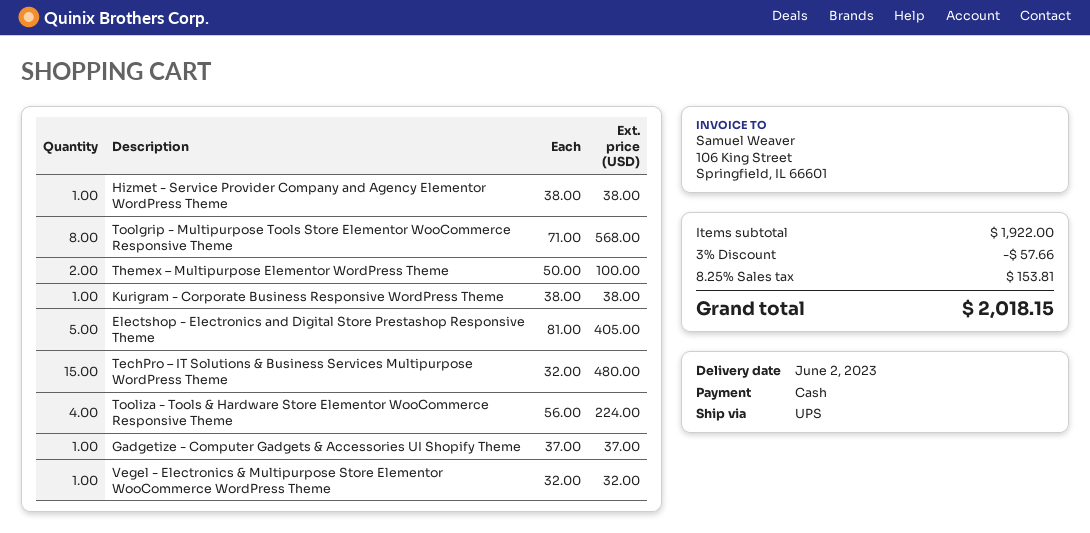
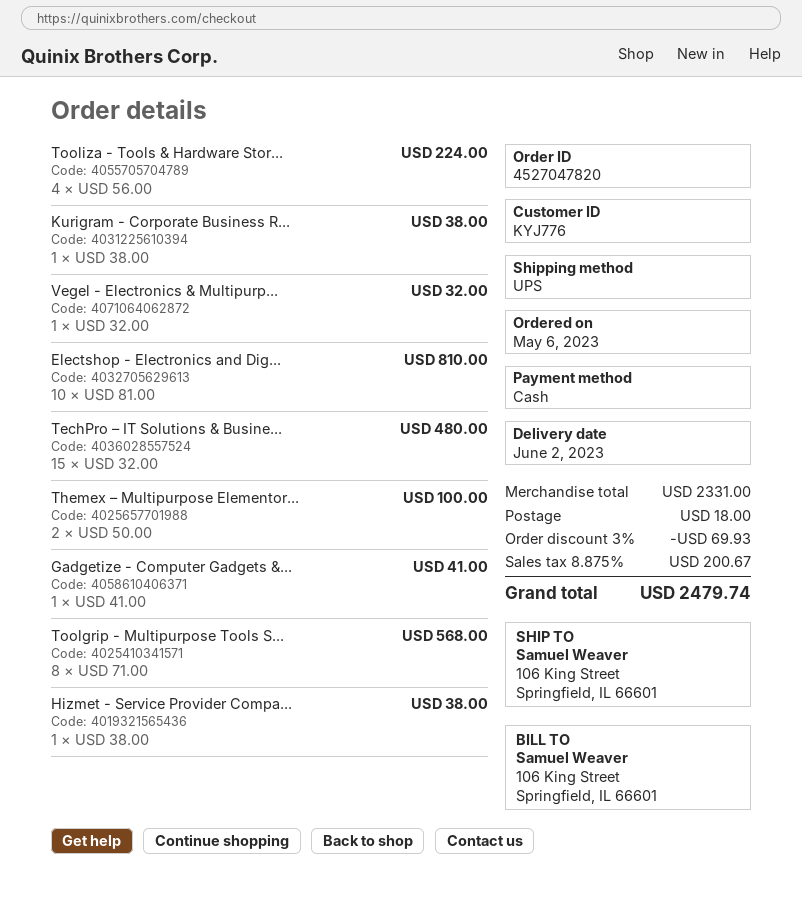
Electshop - Electronics and Digital Store Prestashop Responsive Theme: 5 x 81.00 = 405.00 -> 10 x 81.00 = 810.00
Gadgetize - Computer Gadgets & Accessories UI Shopify Theme: 1 x 37.00 = 37.00 -> 1 x 41.00 = 41.00
subtotal: 1922.00 -> 2331.00
discount: 3% = 57.66 -> 3% = 69.93
shipping: none -> 18.00
tax: 8.25% = 153.81 -> 8.875% = 200.67
total: 2018.15 -> 2479.74

